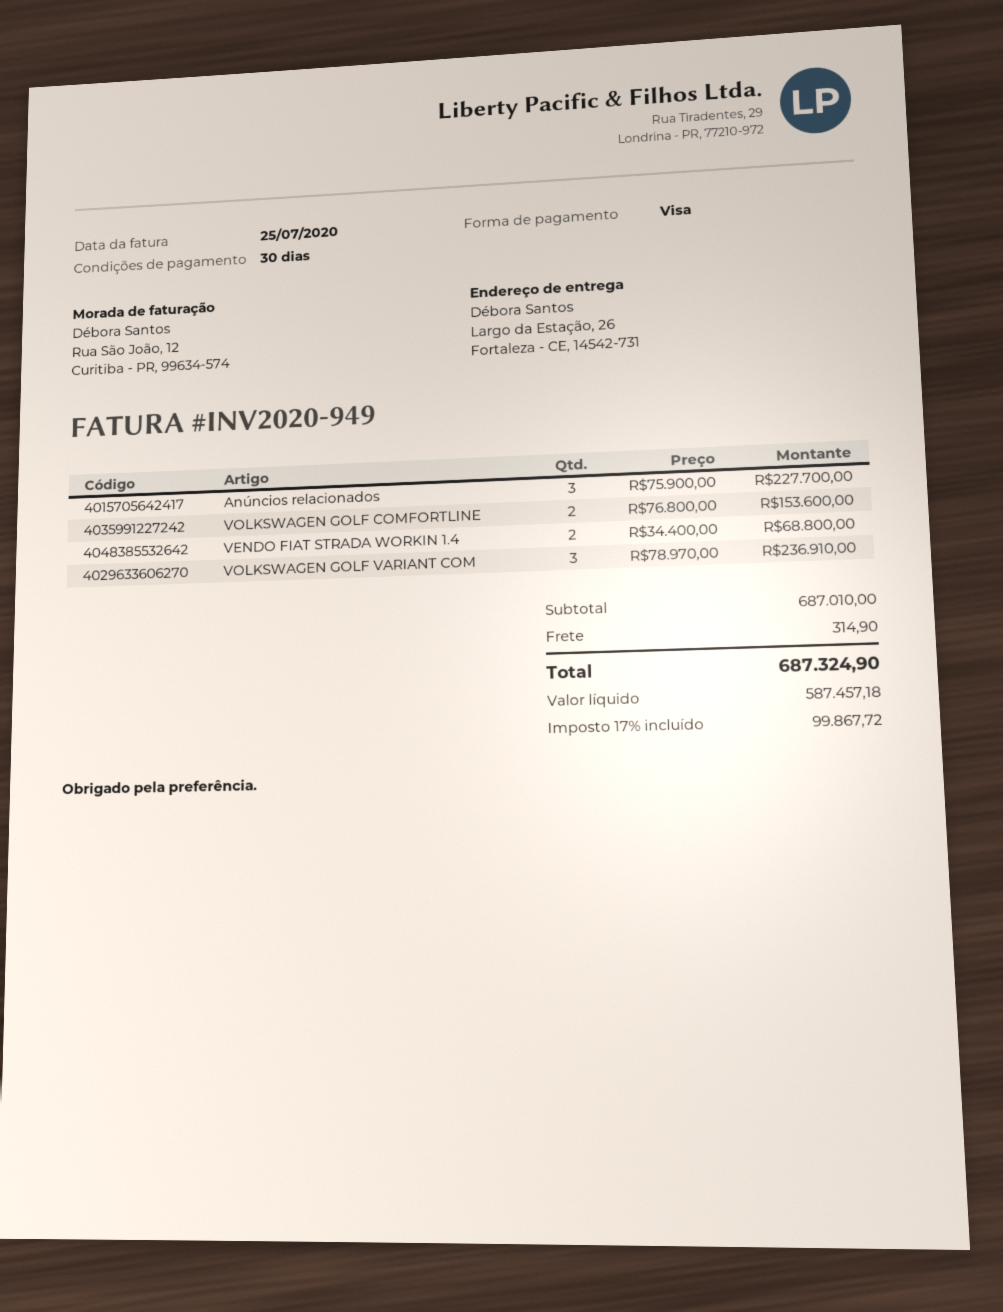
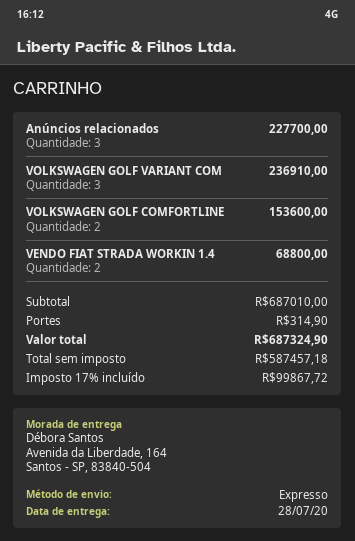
ship to: Largo da Estação, 26, Fortaleza - CE, 14542-731 -> Avenida da Liberdade, 164, Santos - SP, 83840-504

